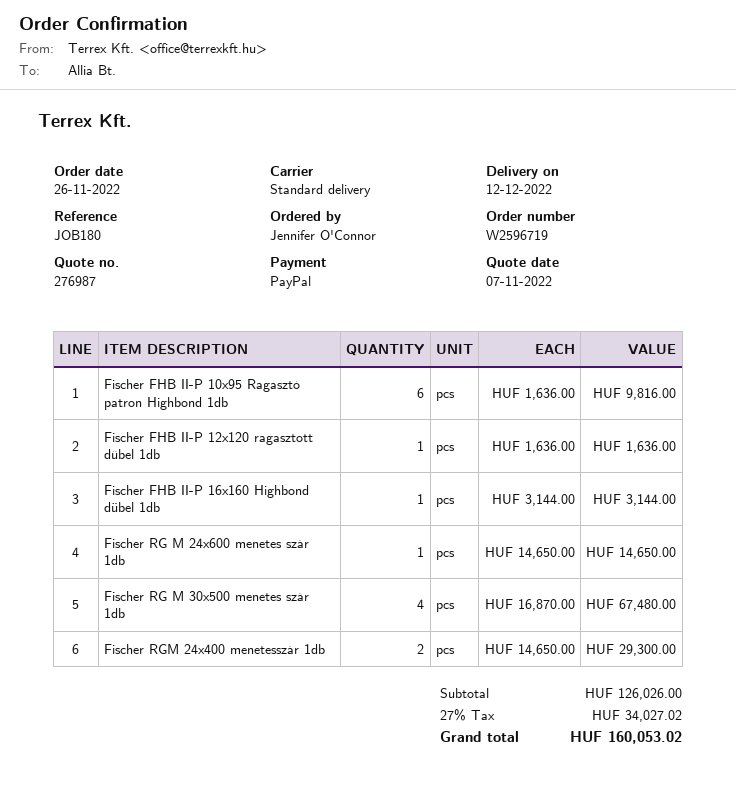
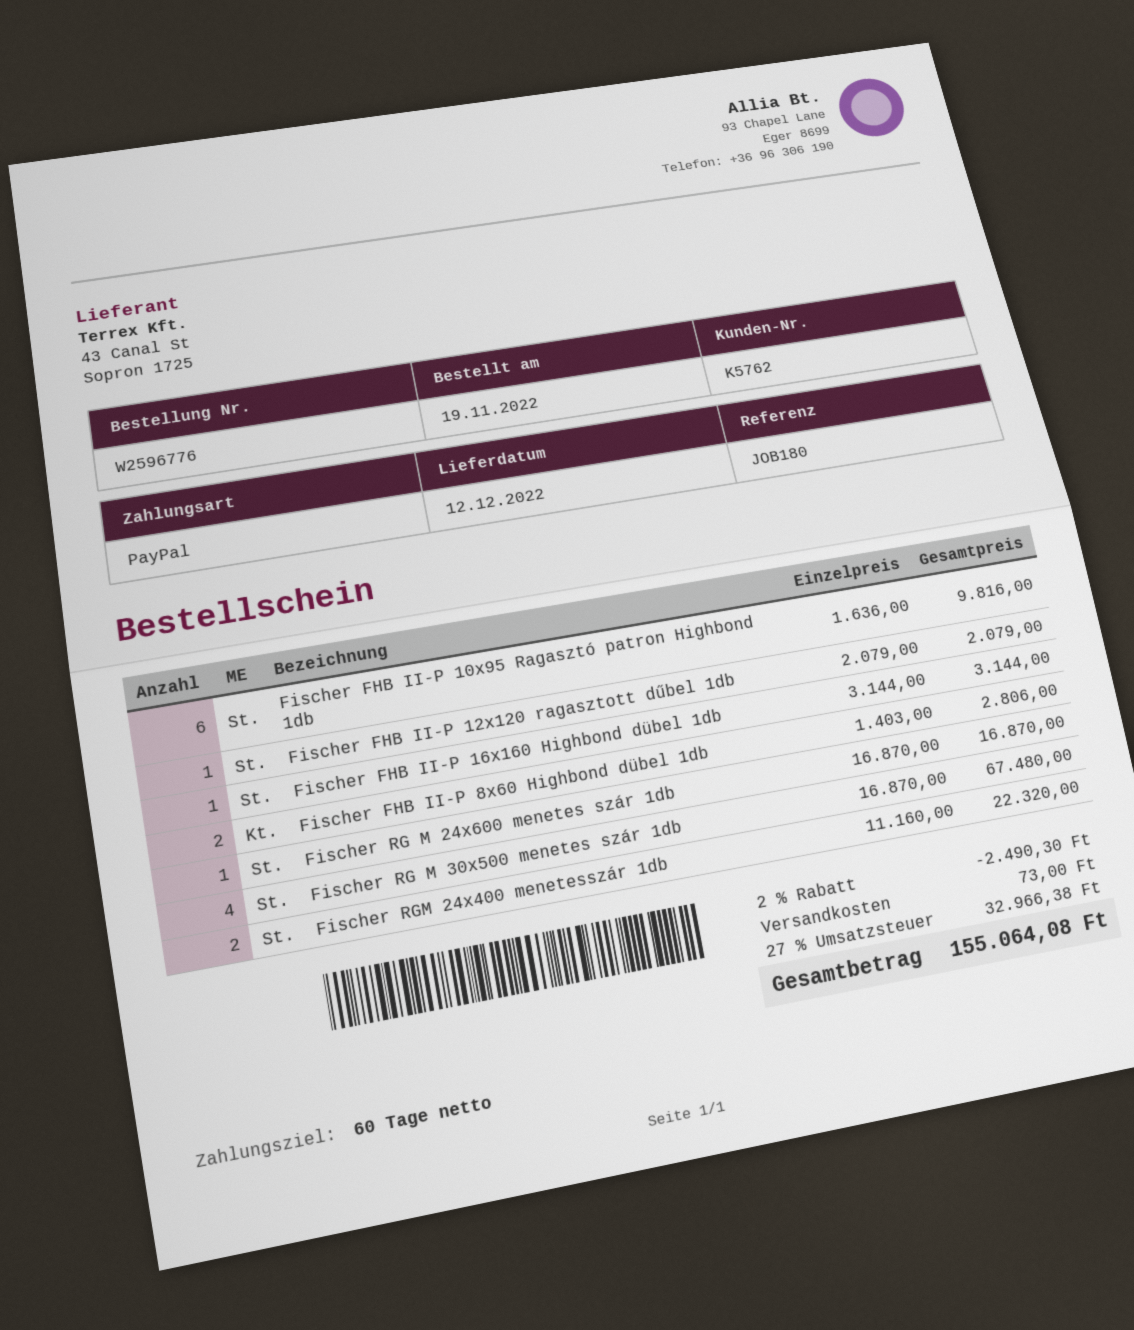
order number: W2596719 -> W2596776
order date: 2022-11-26 -> 2022-11-19
Fischer FHB II-P 12x120 ragasztott dűbel 1db: 1 x 1636.00 = 1636.00 -> 1 x 2079.00 = 2079.00
Fischer RG M 24x600 menetes szár 1db: 1 x 14650.00 = 14650.00 -> 1 x 16870.00 = 16870.00
Fischer RGM 24x400 menetesszár 1db: 2 x 14650.00 = 29300.00 -> 2 x 11160.00 = 22320.00
Fischer FHB II-P 8x60 Highbond dübel 1db: none -> 2 x 1403.00 = 2806.00
discount: none -> 2% = 2490.30
shipping: none -> 73.00
tax: 27% = 34027.02 -> 27% = 32966.38
total: 160053.02 -> 155064.08

